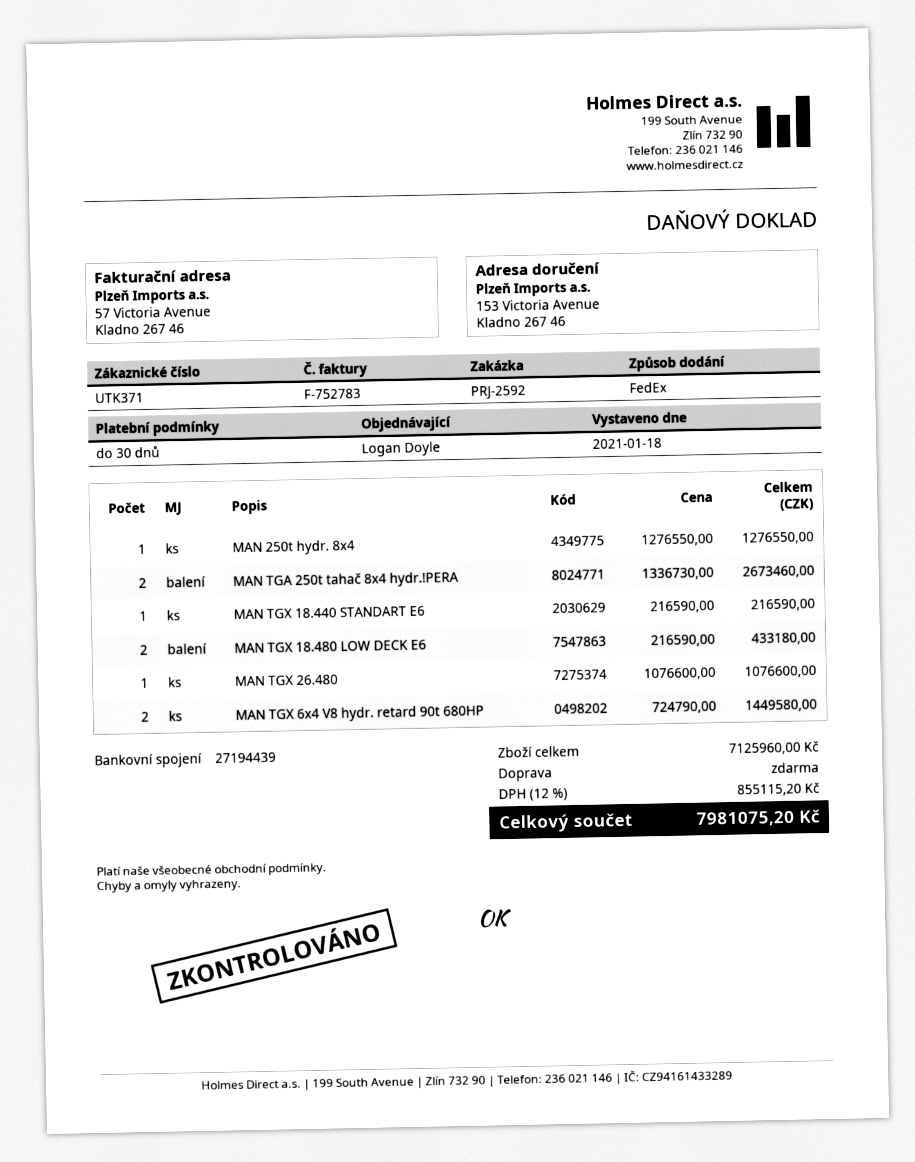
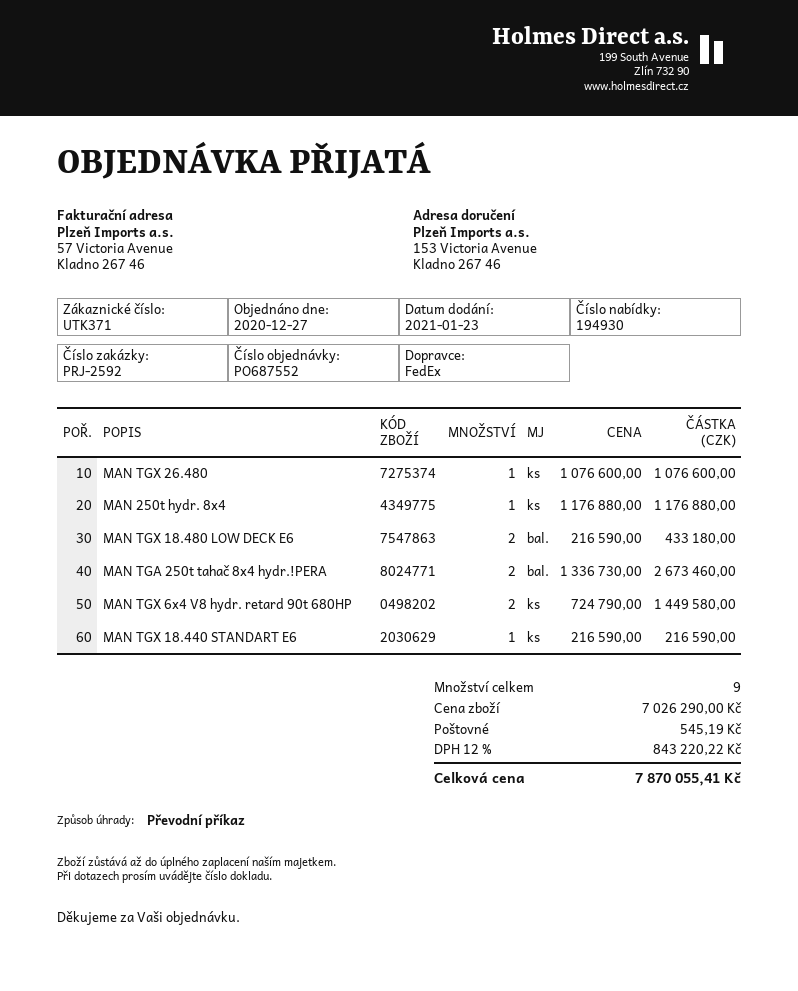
MAN 250t hydr. 8x4: 1 x 1276550.00 = 1276550.00 -> 1 x 1176880.00 = 1176880.00
subtotal: 7125960.00 -> 7026290.00
shipping: 0.00 -> 545.19
tax: 12% = 855115.20 -> 12% = 843220.22
total: 7981075.20 -> 7870055.41

